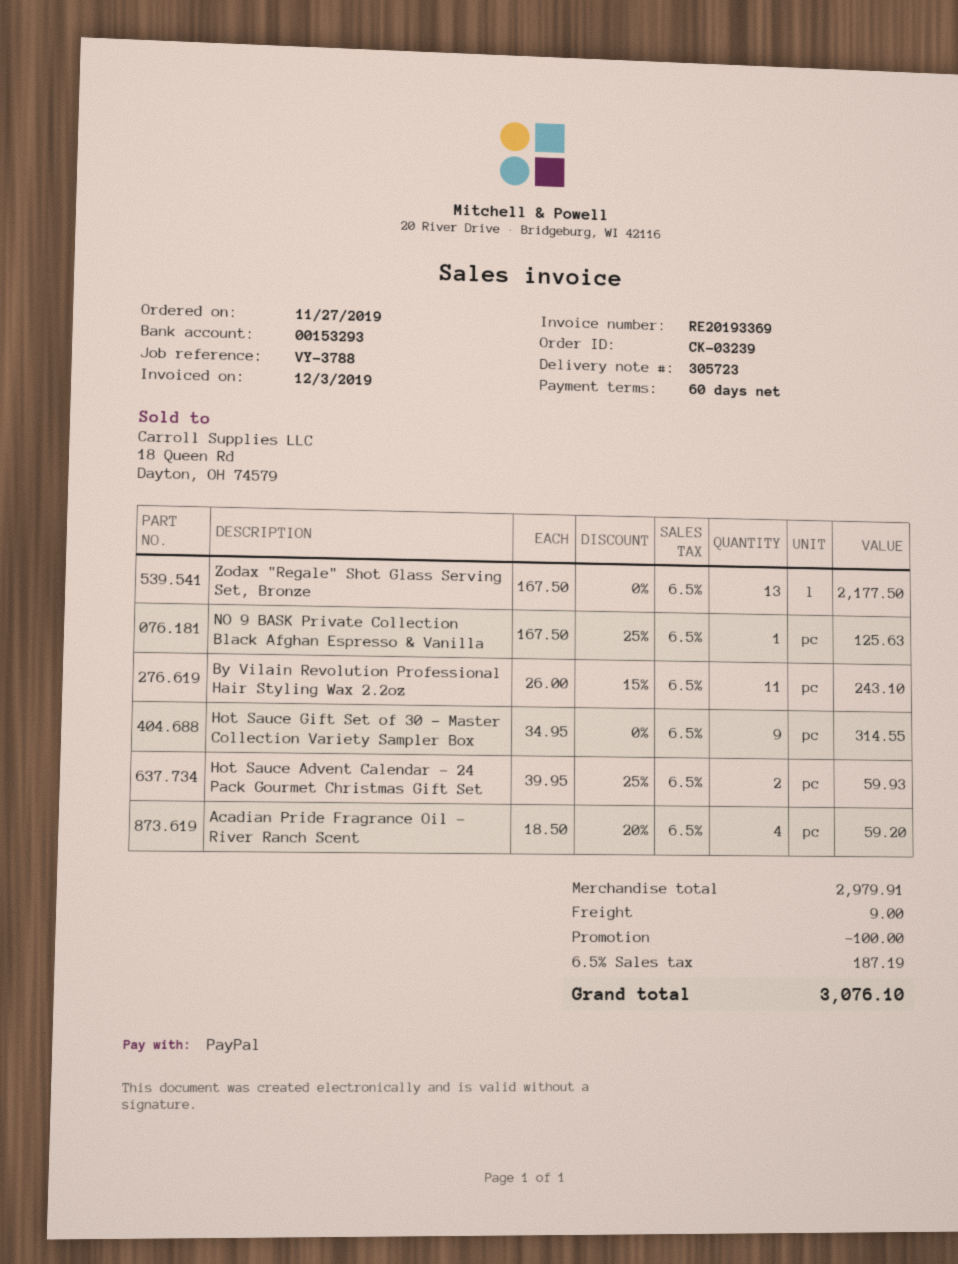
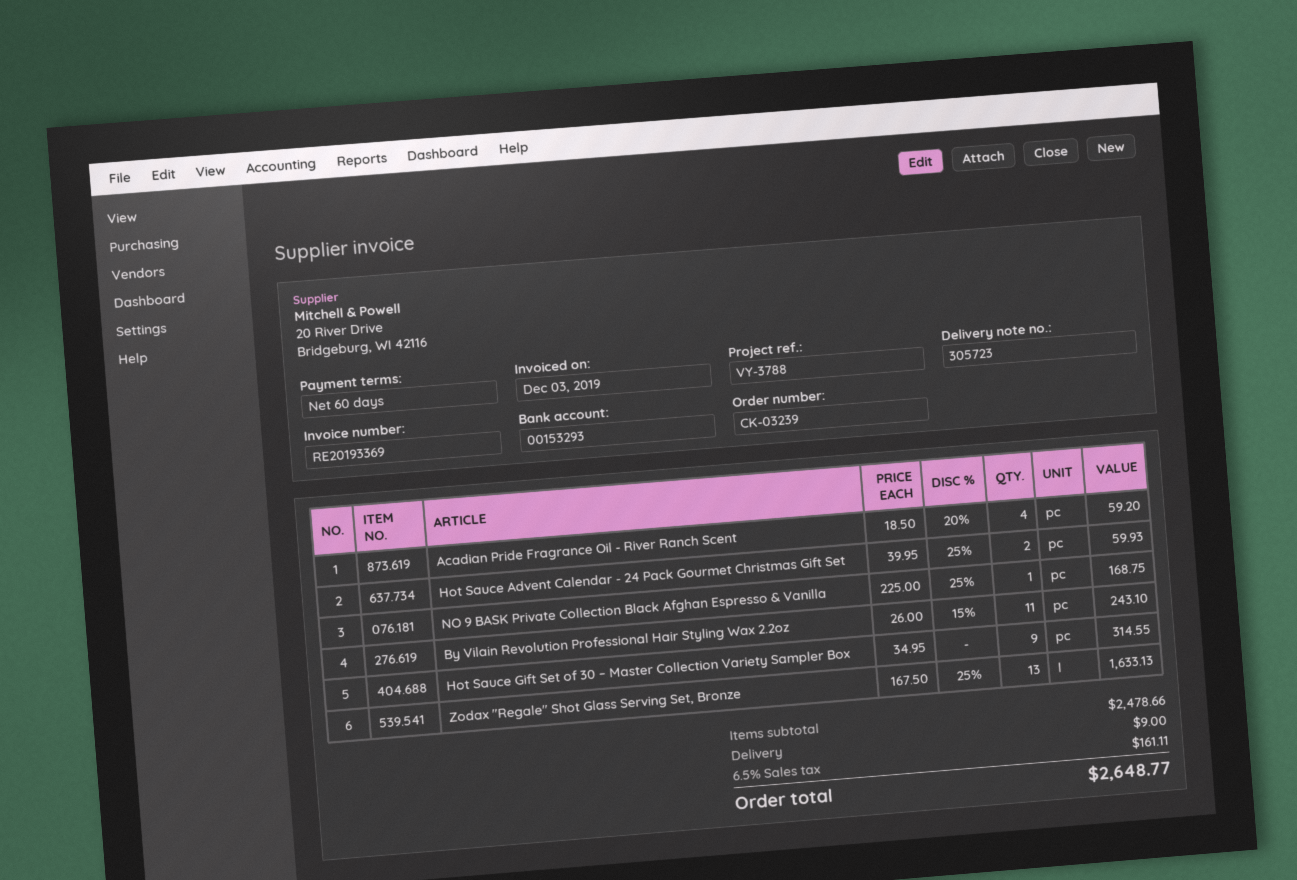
Zodax "Regale" Shot Glass Serving Set, Bronze: 13 x 167.50 = 2177.50 -> 13 x 167.50 - 25% = 1633.13
NO 9 BASK Private Collection Black Afghan Espresso & Vanilla: 1 x 167.50 - 25% = 125.63 -> 1 x 225.00 - 25% = 168.75
subtotal: 2979.91 -> 2478.66
discount: 100.00 -> none
tax: 6.5% = 187.19 -> 6.5% = 161.11
total: 3076.10 -> 2648.77

